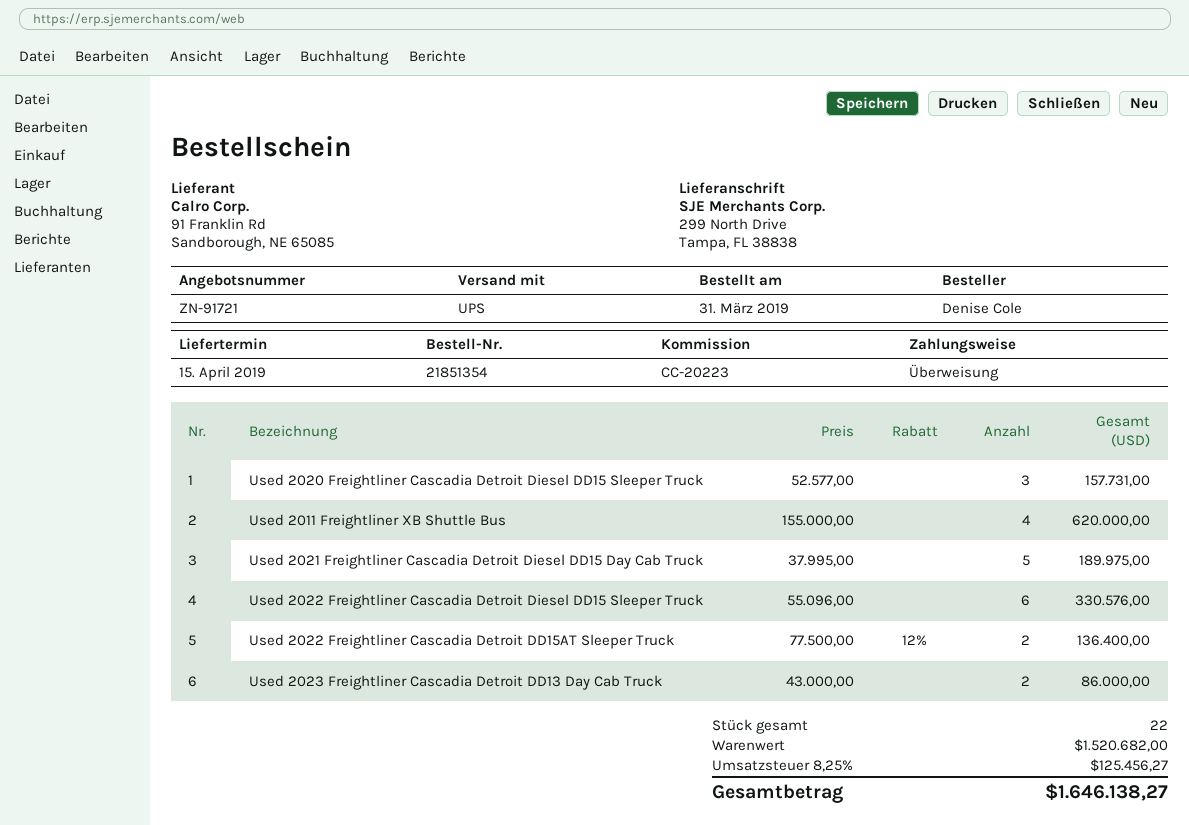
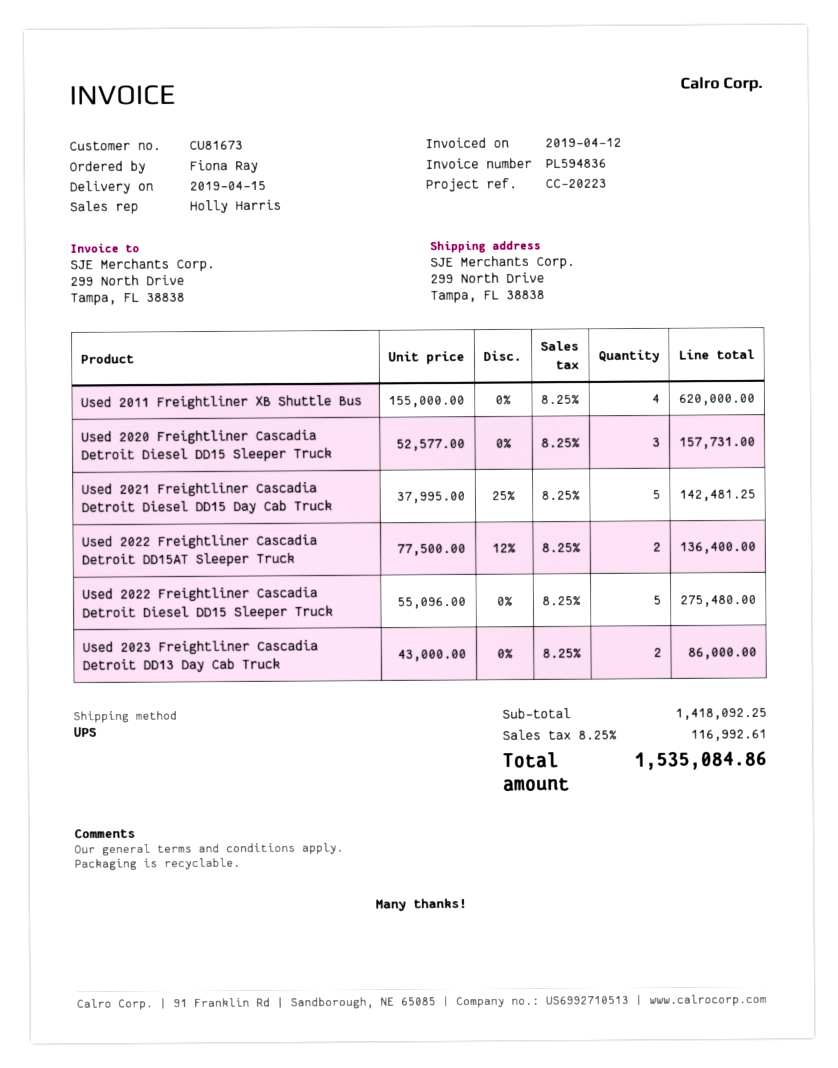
ordered by: Denise Cole -> Fiona Ray
Used 2021 Freightliner Cascadia Detroit Diesel DD15 Day Cab Truck: 5 x 37995.00 = 189975.00 -> 5 x 37995.00 - 25% = 142481.25
Used 2022 Freightliner Cascadia Detroit Diesel DD15 Sleeper Truck: 6 x 55096.00 = 330576.00 -> 5 x 55096.00 = 275480.00
subtotal: 1520682.00 -> 1418092.25
tax: 8.25% = 125456.27 -> 8.25% = 116992.61
total: 1646138.27 -> 1535084.86

